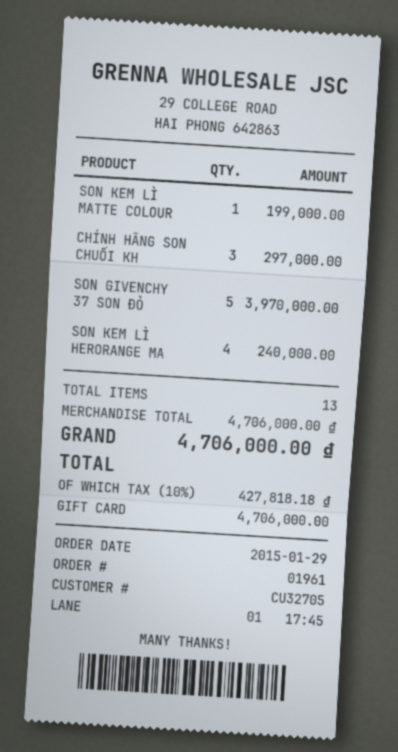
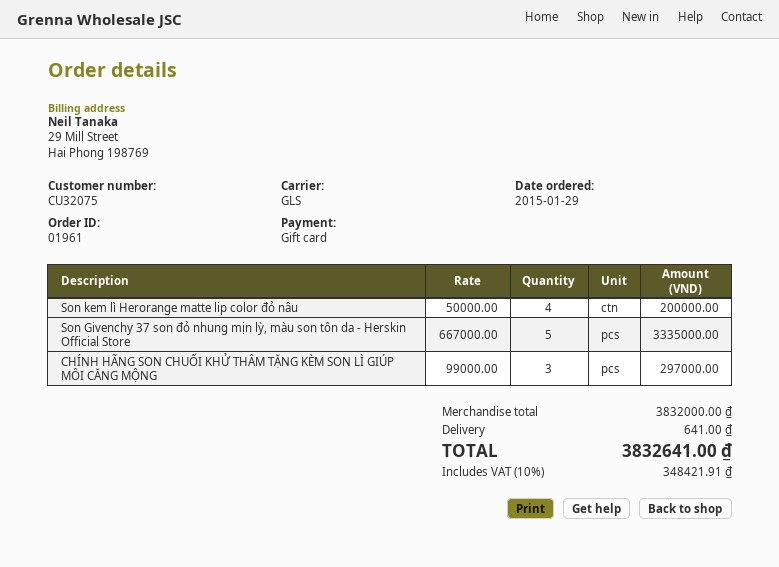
customer number: CU32705 -> CU32075
SON KEM LÌ MATTE COLOUR: 1 for 199000.00 -> none
SON GIVENCHY 37 SON ĐỎ: 5 for 3970000.00 -> 5 for 3335000.00
SON KEM LÌ HERORANGE MA: 4 for 240000.00 -> 4 for 200000.00
subtotal: 4706000.00 -> 3832000.00
shipping: none -> 641.00
tax: 10% = 427818.18 -> 10% = 348421.91
total: 4706000.00 -> 3832641.00

